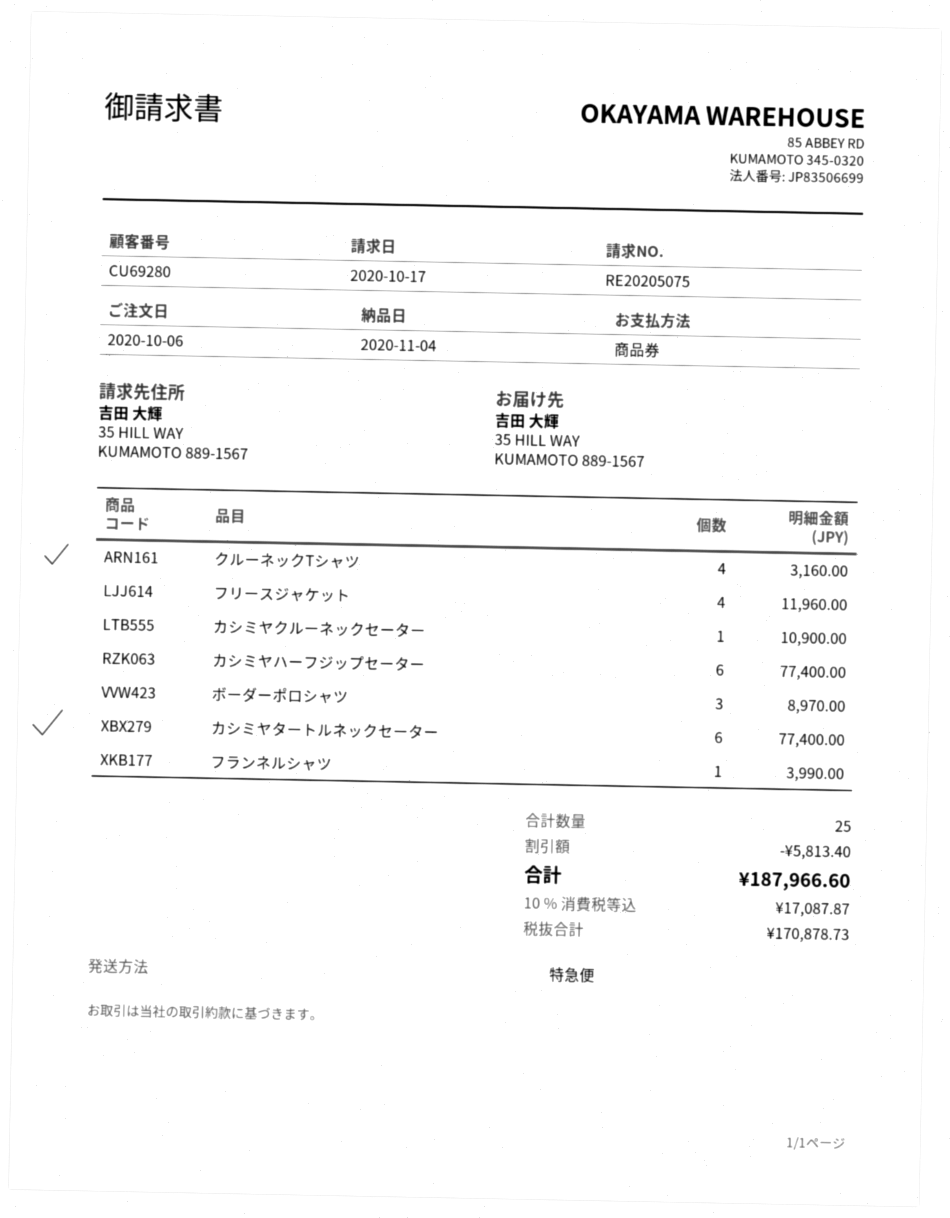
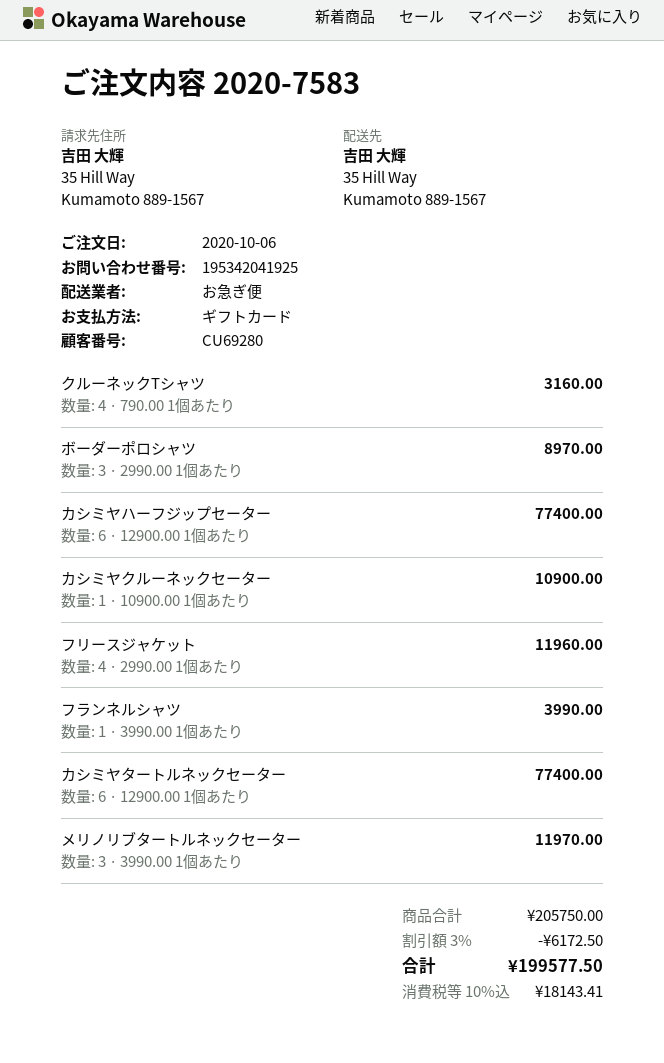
メリノリブタートルネックセーター: none -> 3 for 11970.00
discount: 5813.40 -> 6172.50
tax: 10% = 17087.87 -> 10% = 18143.41
total: 187966.60 -> 199577.50

